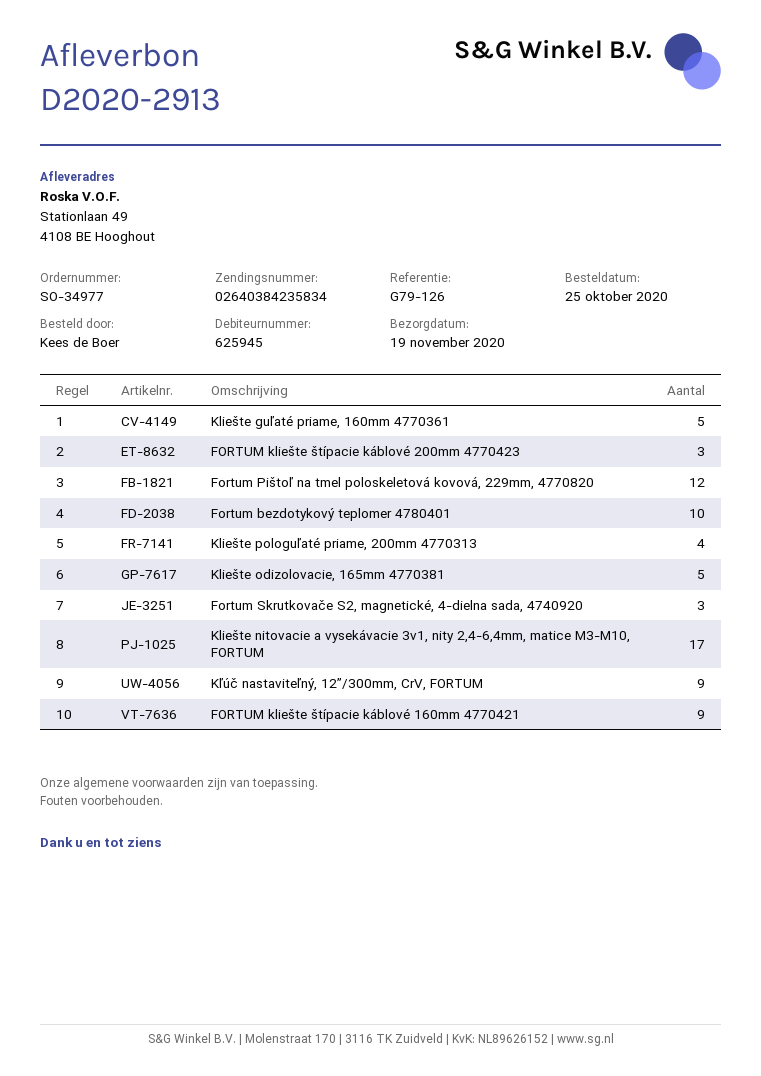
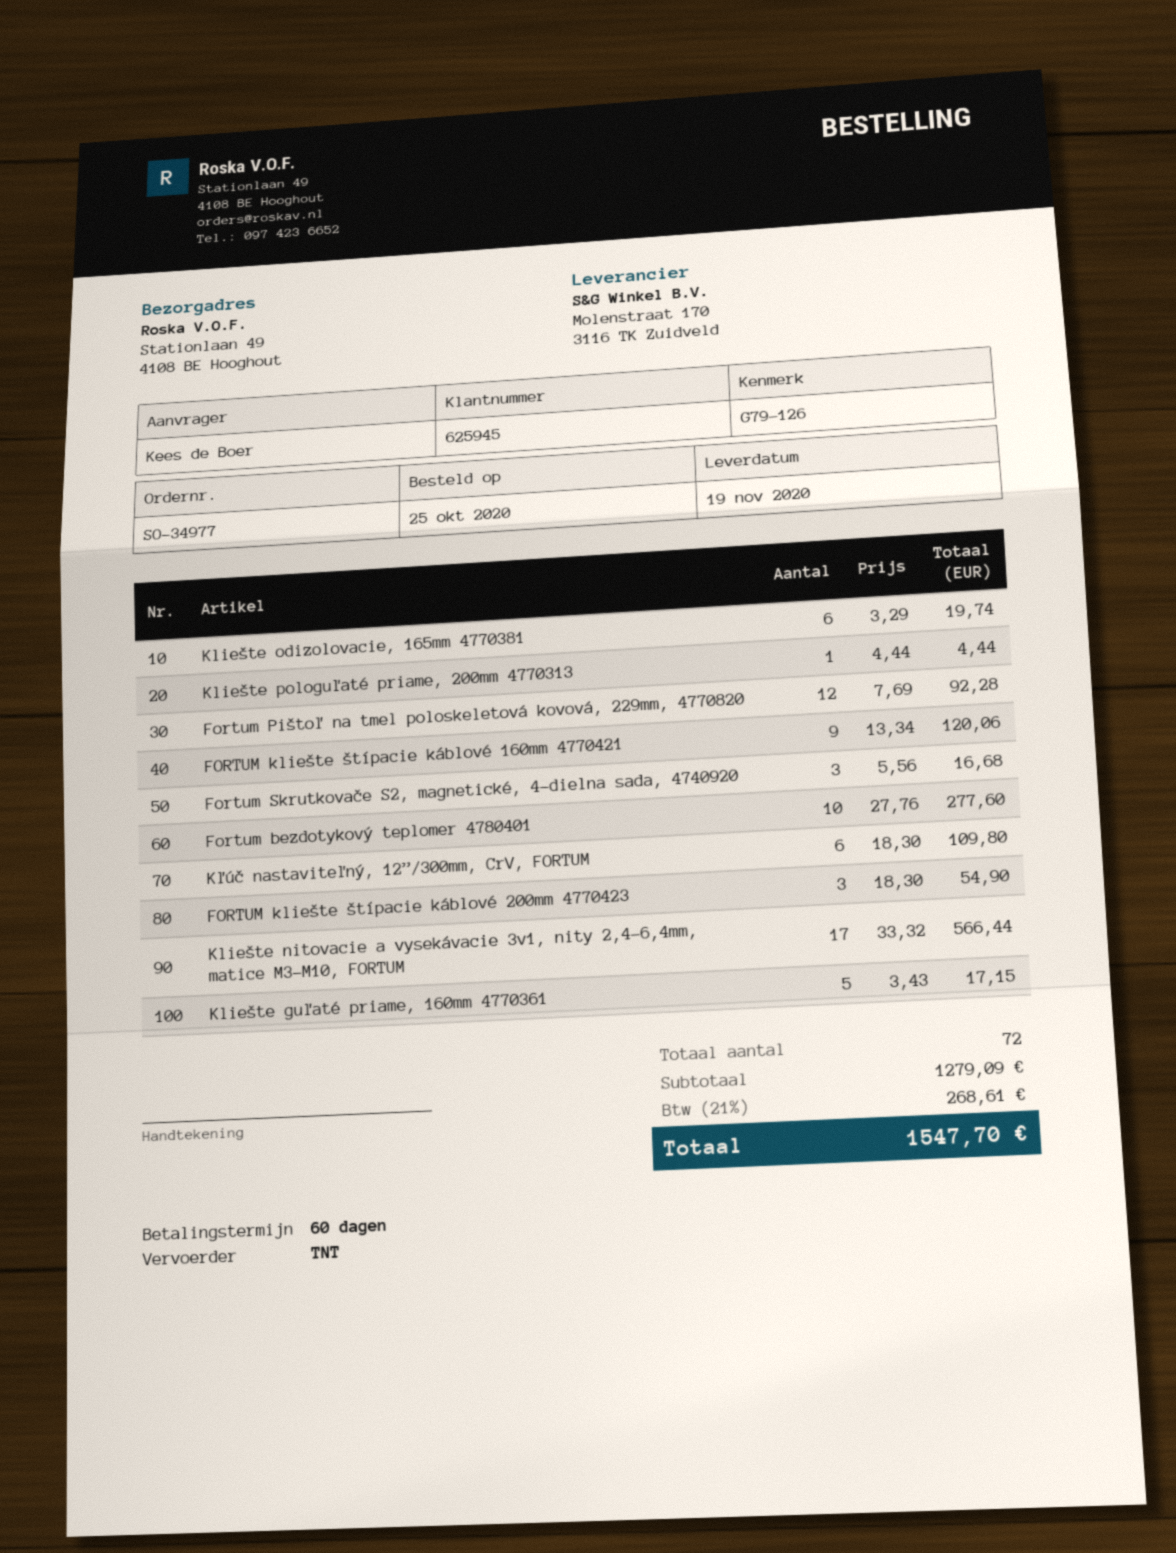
Kliešte pologuľaté priame, 200mm 4770313: 4 -> 1
Kliešte odizolovacie, 165mm 4770381: 5 -> 6
Kľúč nastaviteľný, 12”/300mm, CrV, FORTUM: 9 -> 6

